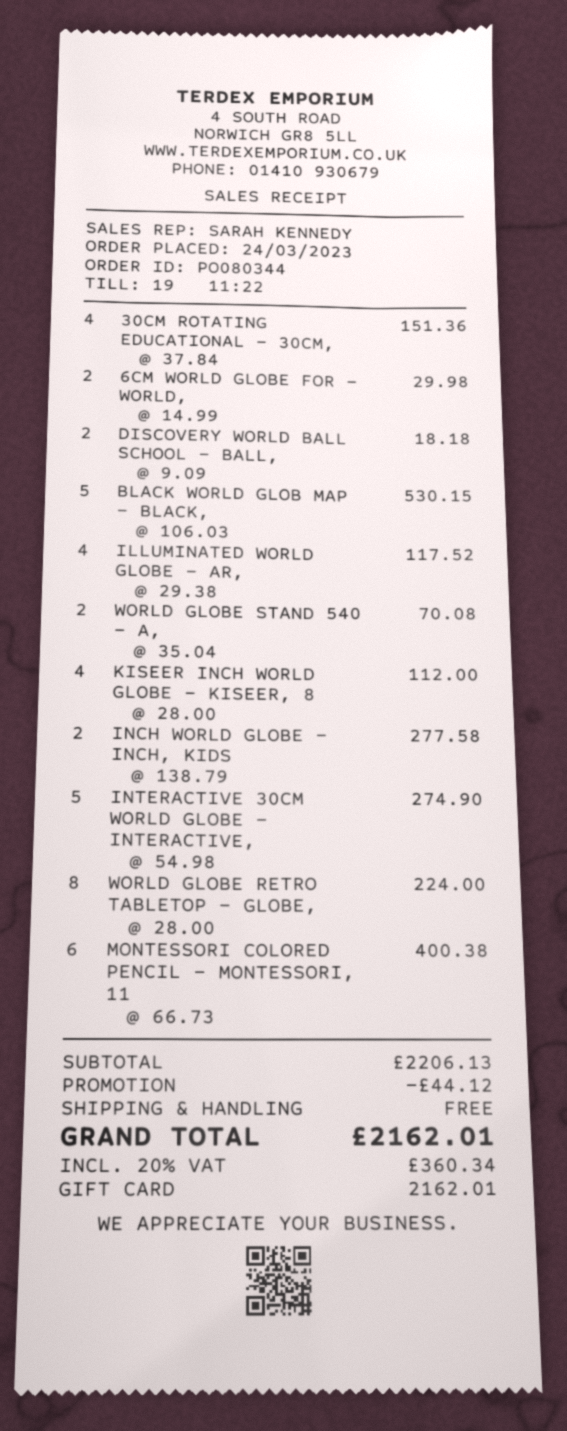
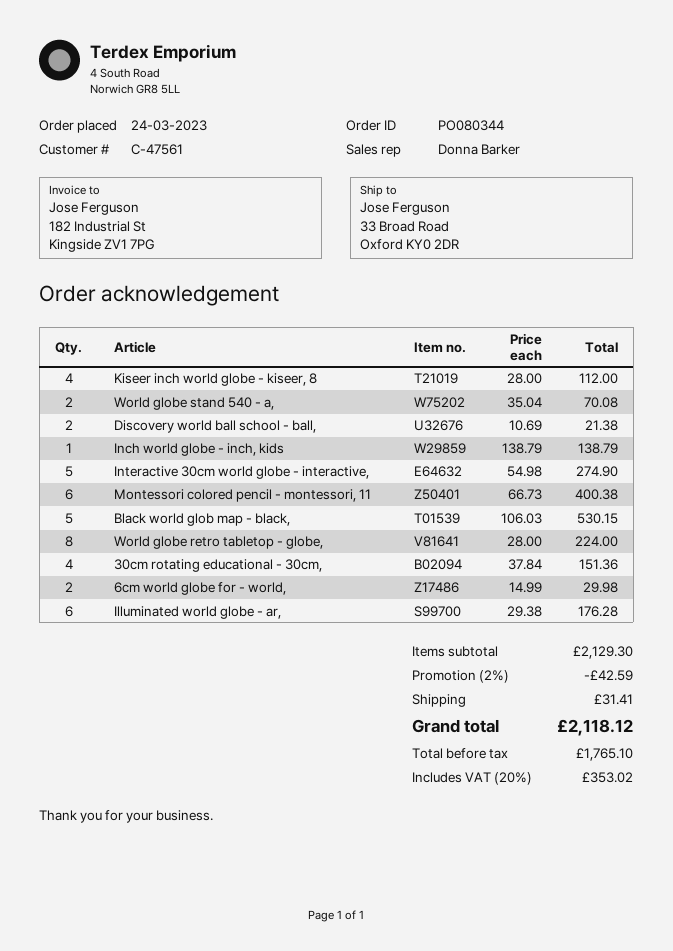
sales rep: SARAH KENNEDY -> Donna Barker
DISCOVERY WORLD BALL SCHOOL - BALL,: 2 x 9.09 = 18.18 -> 2 x 10.69 = 21.38
ILLUMINATED WORLD GLOBE - AR,: 4 x 29.38 = 117.52 -> 6 x 29.38 = 176.28
INCH WORLD GLOBE - INCH, KIDS: 2 x 138.79 = 277.58 -> 1 x 138.79 = 138.79
subtotal: 2206.13 -> 2129.30
discount: 44.12 -> 42.59
shipping: 0.00 -> 31.41
tax: 20% = 360.34 -> 20% = 353.02
total: 2162.01 -> 2118.12

